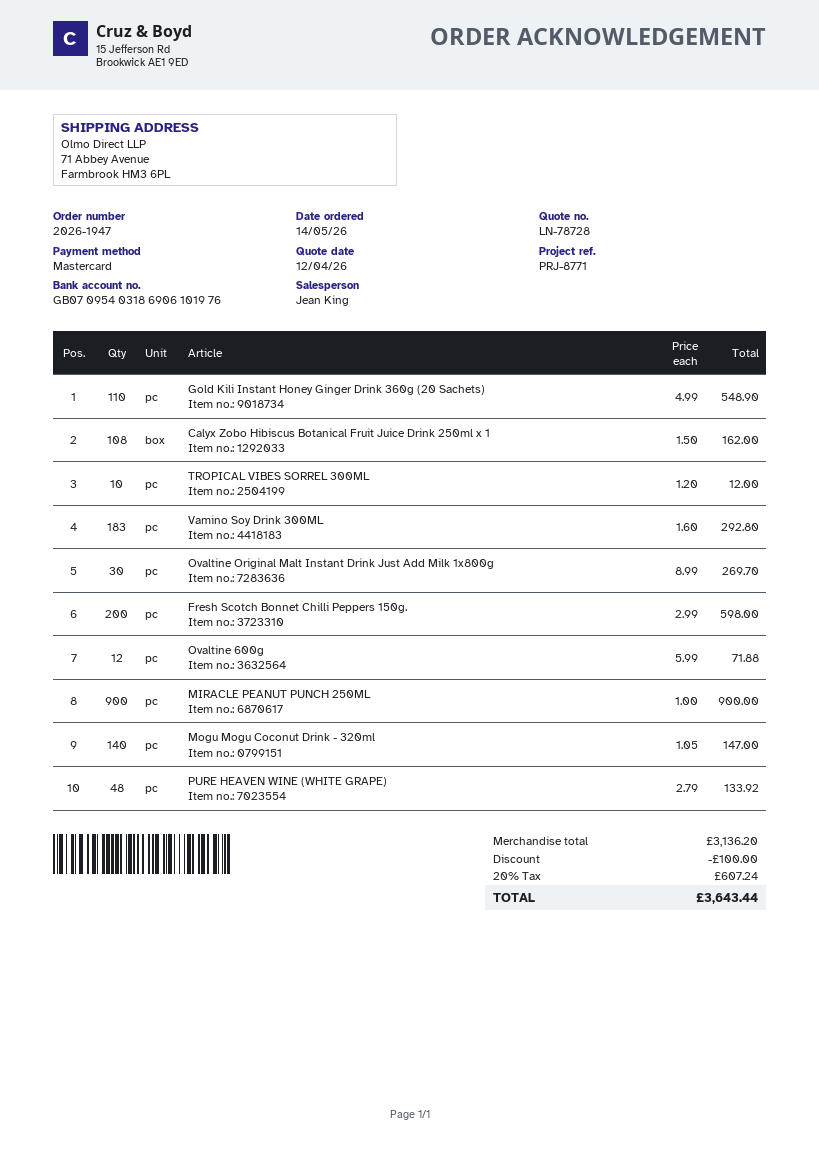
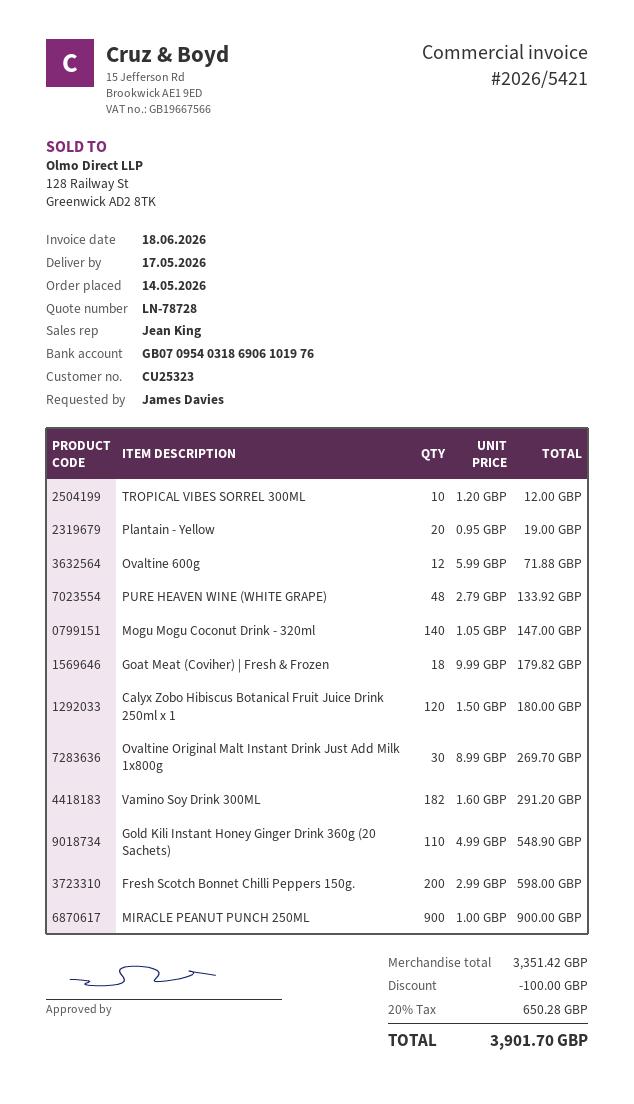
Calyx Zobo Hibiscus Botanical Fruit Juice Drink 250ml x 1: 108 x 1.50 = 162.00 -> 120 x 1.50 = 180.00
Vamino Soy Drink 300ML: 183 x 1.60 = 292.80 -> 182 x 1.60 = 291.20
Plantain - Yellow: none -> 20 x 0.95 = 19.00
Goat Meat (Coviher) | Fresh & Frozen: none -> 18 x 9.99 = 179.82
subtotal: 3136.20 -> 3351.42
tax: 20% = 607.24 -> 20% = 650.28
total: 3643.44 -> 3901.70

